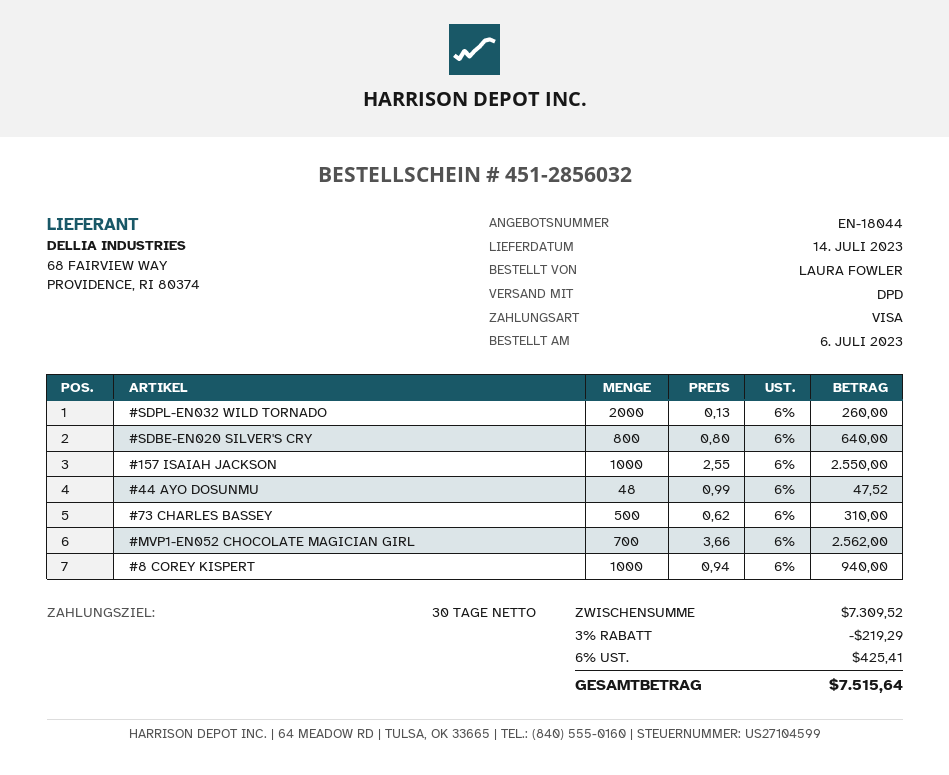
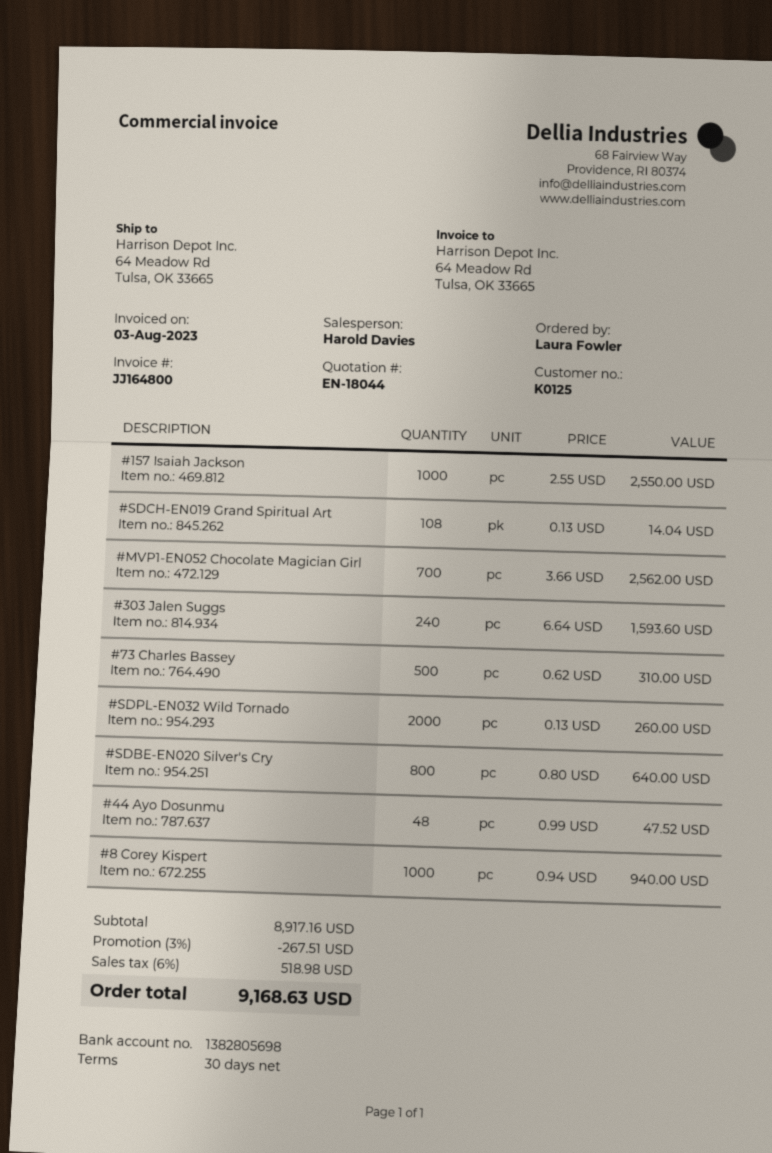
#SDCH-EN019 Grand Spiritual Art: none -> 108 x 0.13 = 14.04
#303 Jalen Suggs: none -> 240 x 6.64 = 1593.60
subtotal: 7309.52 -> 8917.16
discount: 3% = 219.29 -> 3% = 267.51
tax: 6% = 425.41 -> 6% = 518.98
total: 7515.64 -> 9168.63

